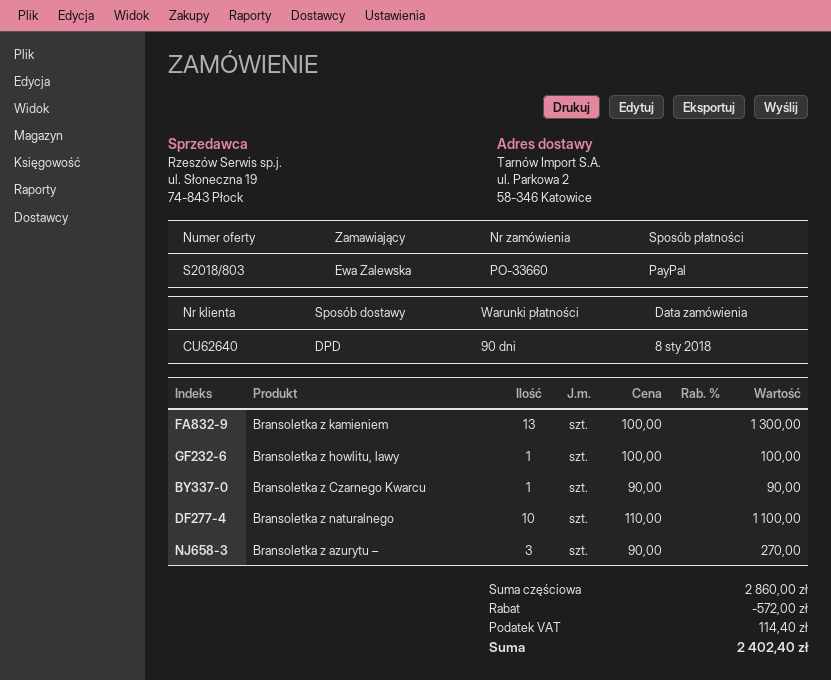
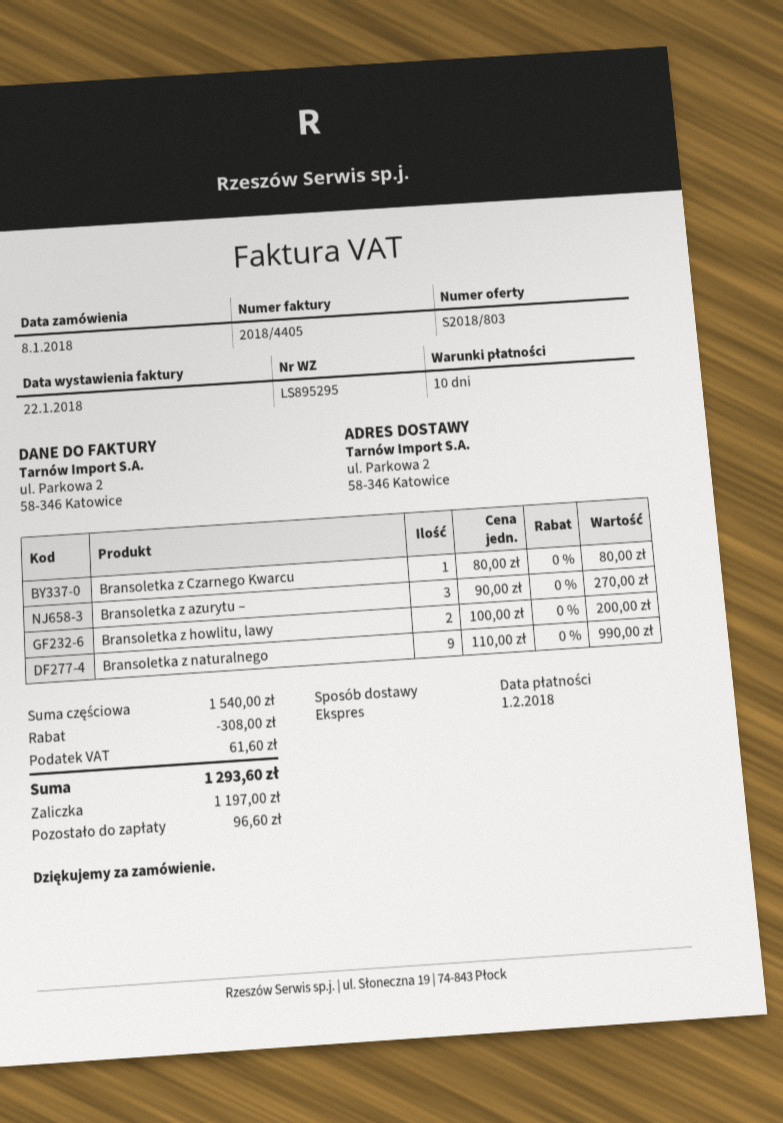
payment terms: 90 days -> 10 days
shipping method: DPD -> express
Bransoletka z kamieniem: 13 x 100.00 = 1300.00 -> none
Bransoletka z howlitu, lawy: 1 x 100.00 = 100.00 -> 2 x 100.00 = 200.00
Bransoletka z Czarnego Kwarcu: 1 x 90.00 = 90.00 -> 1 x 80.00 = 80.00
Bransoletka z naturalnego: 10 x 110.00 = 1100.00 -> 9 x 110.00 = 990.00
subtotal: 2860.00 -> 1540.00
discount: 572.00 -> 308.00
tax: 114.40 -> 61.60
total: 2402.40 -> 1293.60

